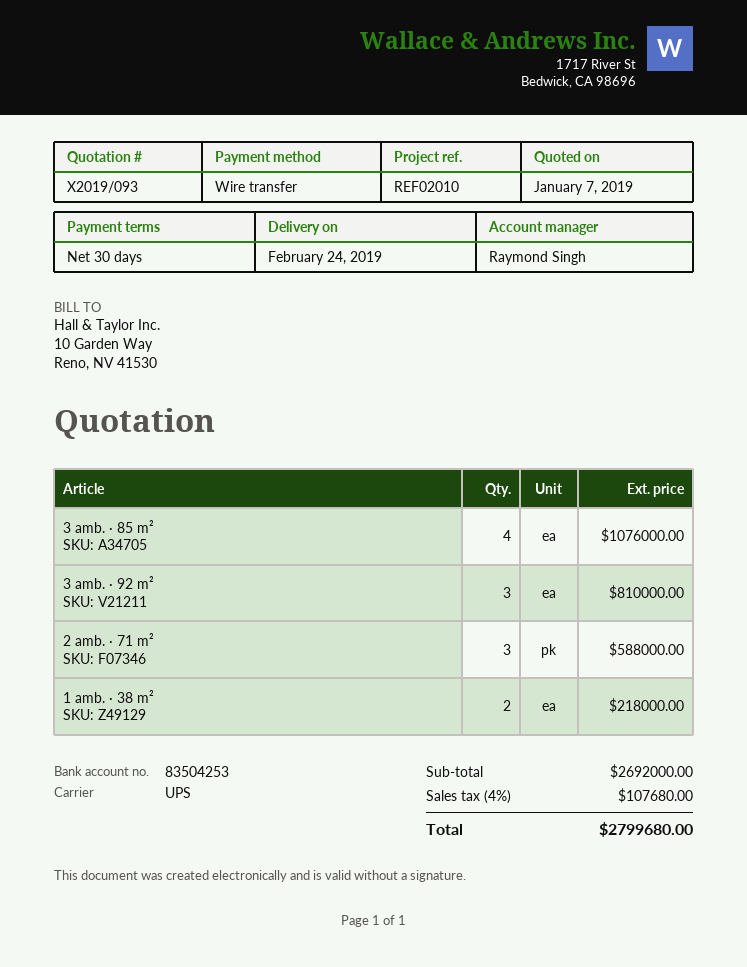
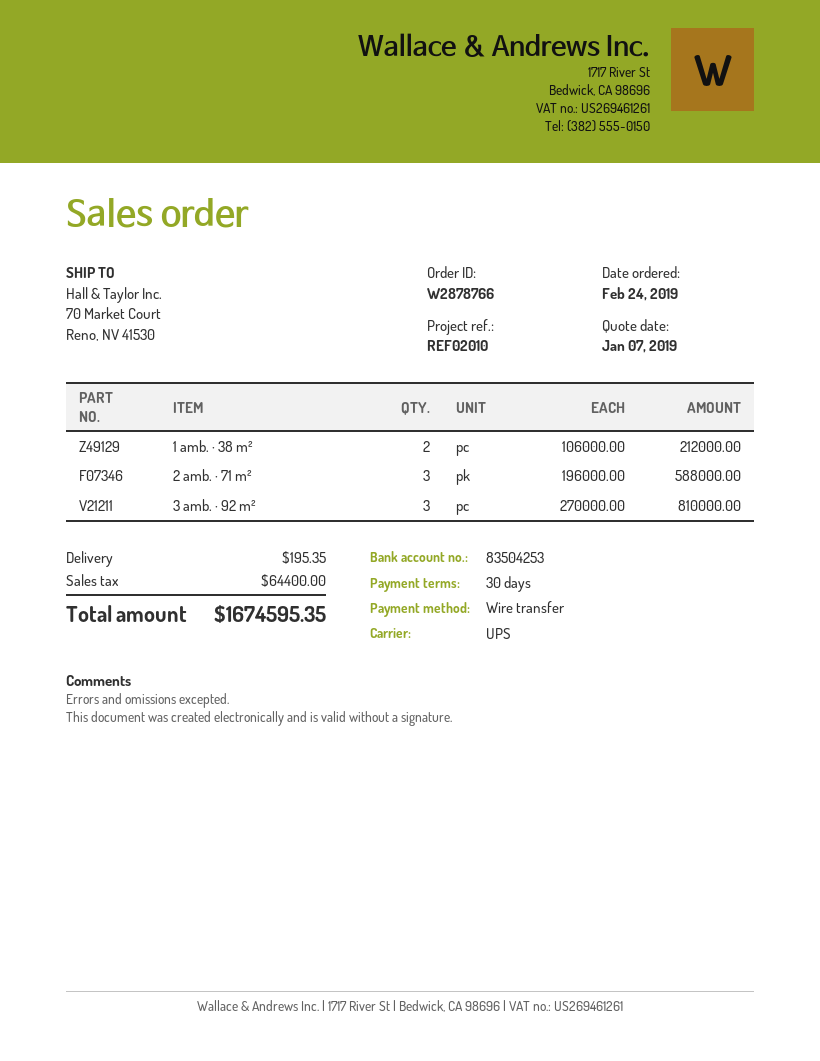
3 amb. · 85 m²: 4 for 1076000.00 -> none
1 amb. · 38 m²: 2 for 218000.00 -> 2 for 212000.00
shipping: none -> 195.35
tax: 107680.00 -> 64400.00
total: 2799680.00 -> 1674595.35

